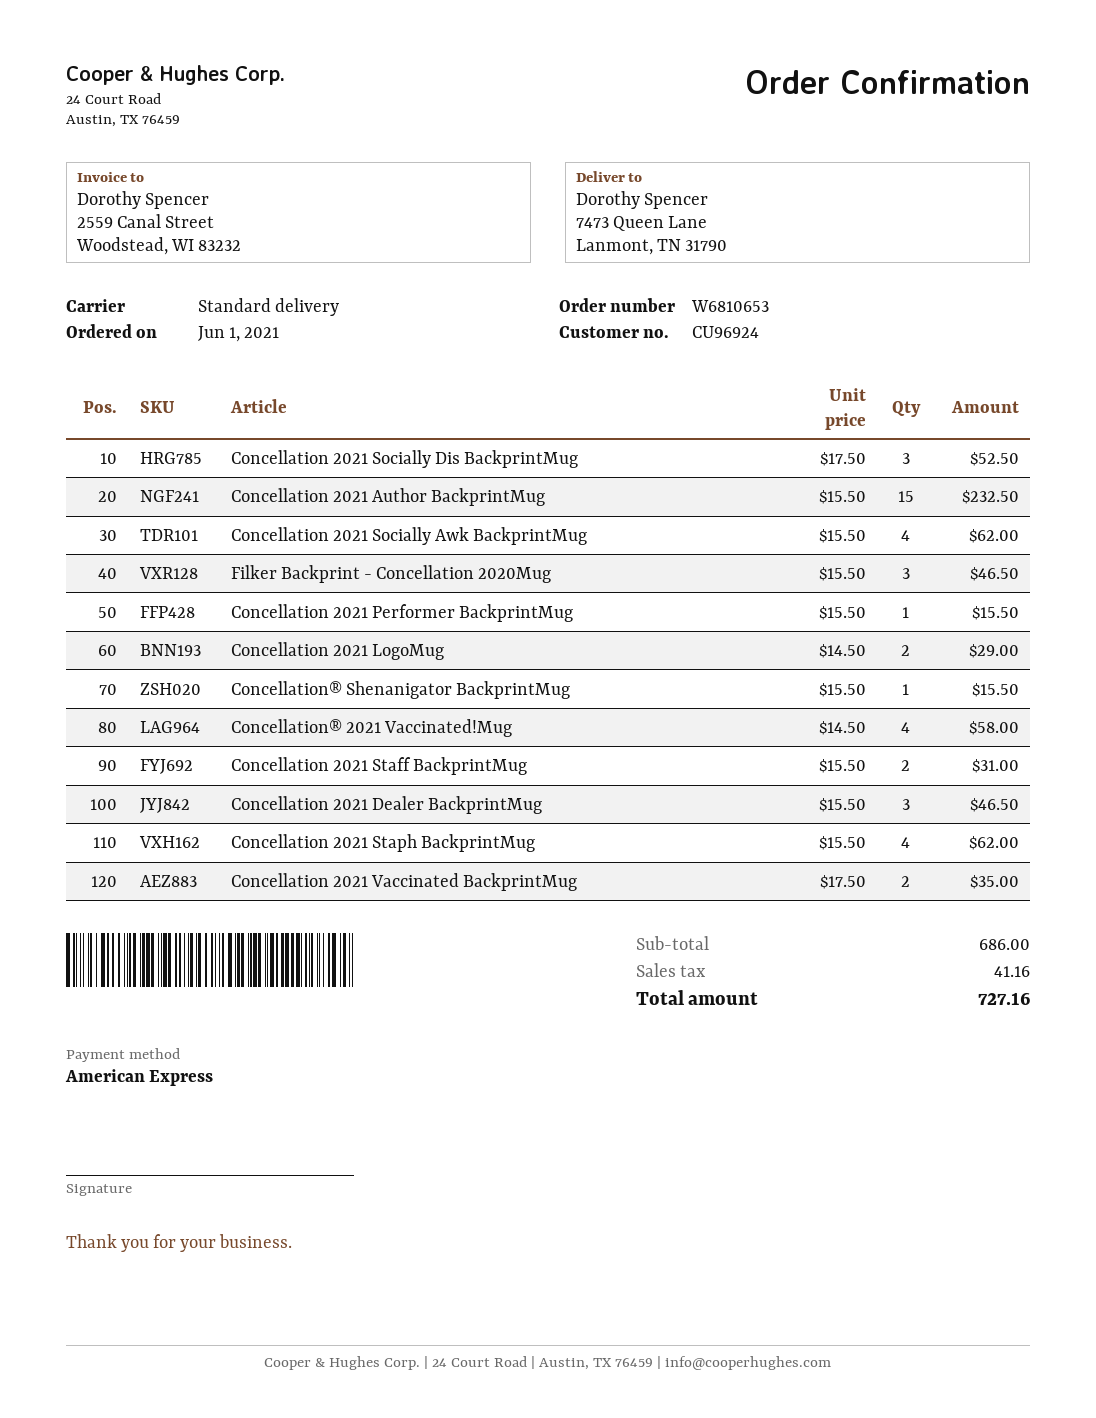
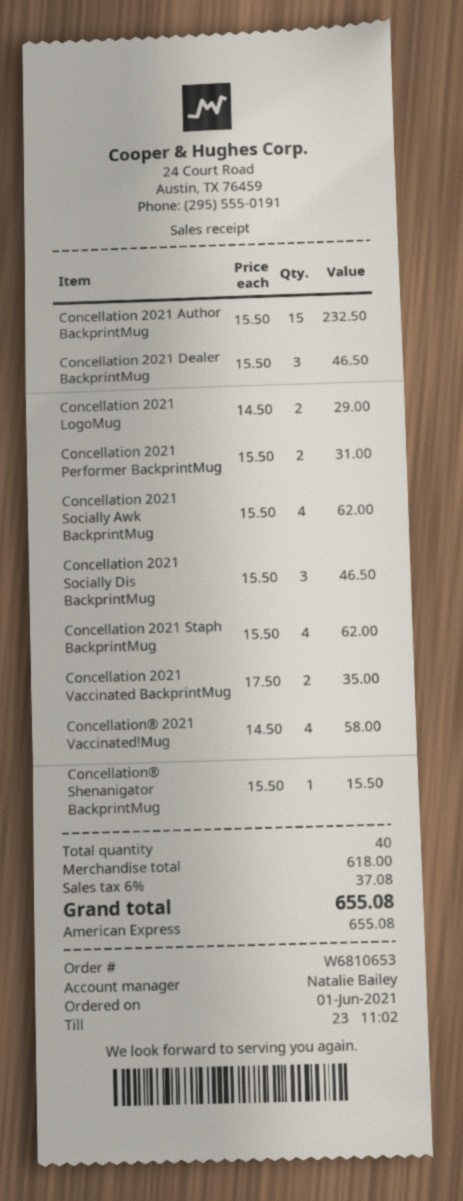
Concellation 2021 Socially Dis BackprintMug: 3 x 17.50 = 52.50 -> 3 x 15.50 = 46.50
Filker Backprint - Concellation 2020Mug: 3 x 15.50 = 46.50 -> none
Concellation 2021 Performer BackprintMug: 1 x 15.50 = 15.50 -> 2 x 15.50 = 31.00
Concellation 2021 Staff BackprintMug: 2 x 15.50 = 31.00 -> none
subtotal: 686.00 -> 618.00
tax: 41.16 -> 37.08
total: 727.16 -> 655.08

